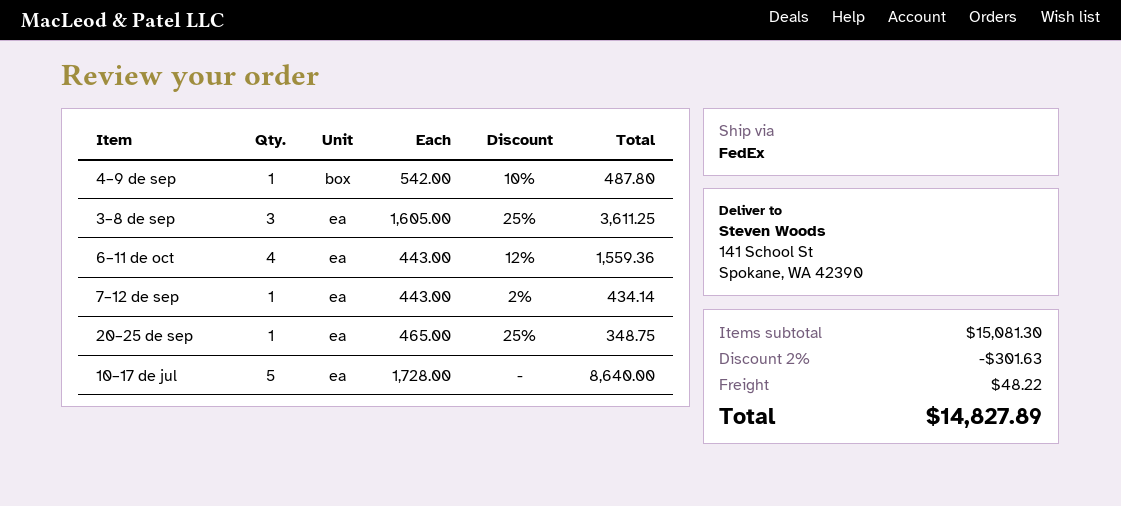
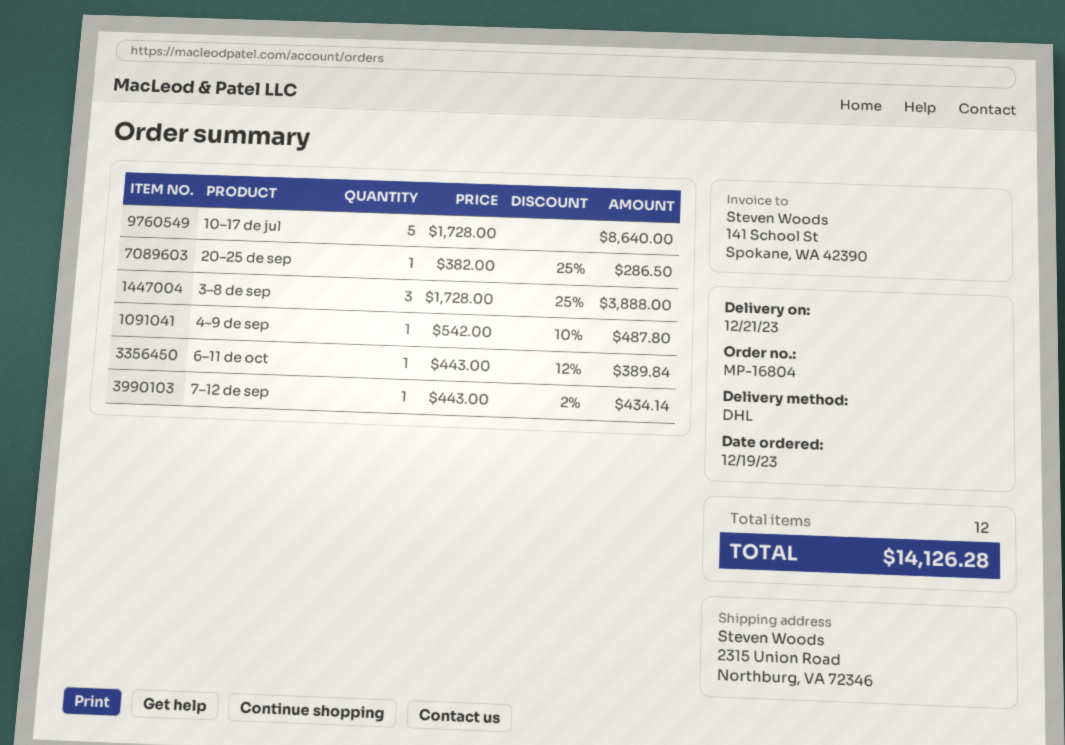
shipping method: FedEx -> DHL
ship to: 141 School St, Spokane, WA 42390 -> 2315 Union Road, Northburg, VA 72346
3–8 de sep: 3 x 1605.00 - 25% = 3611.25 -> 3 x 1728.00 - 25% = 3888.00
6–11 de oct: 4 x 443.00 - 12% = 1559.36 -> 1 x 443.00 - 12% = 389.84
20–25 de sep: 1 x 465.00 - 25% = 348.75 -> 1 x 382.00 - 25% = 286.50
discount: 2% = 301.63 -> none
shipping: 48.22 -> none
total: 14827.89 -> 14126.28

